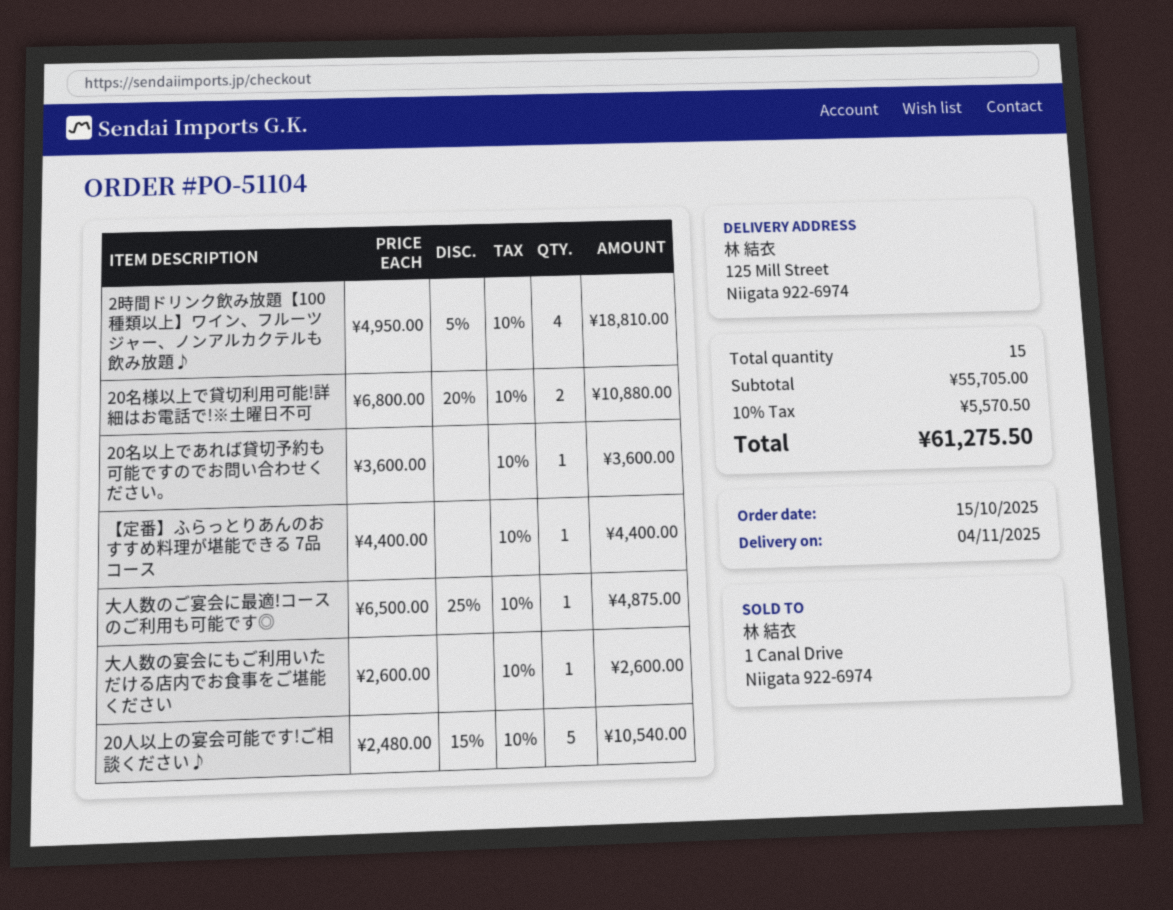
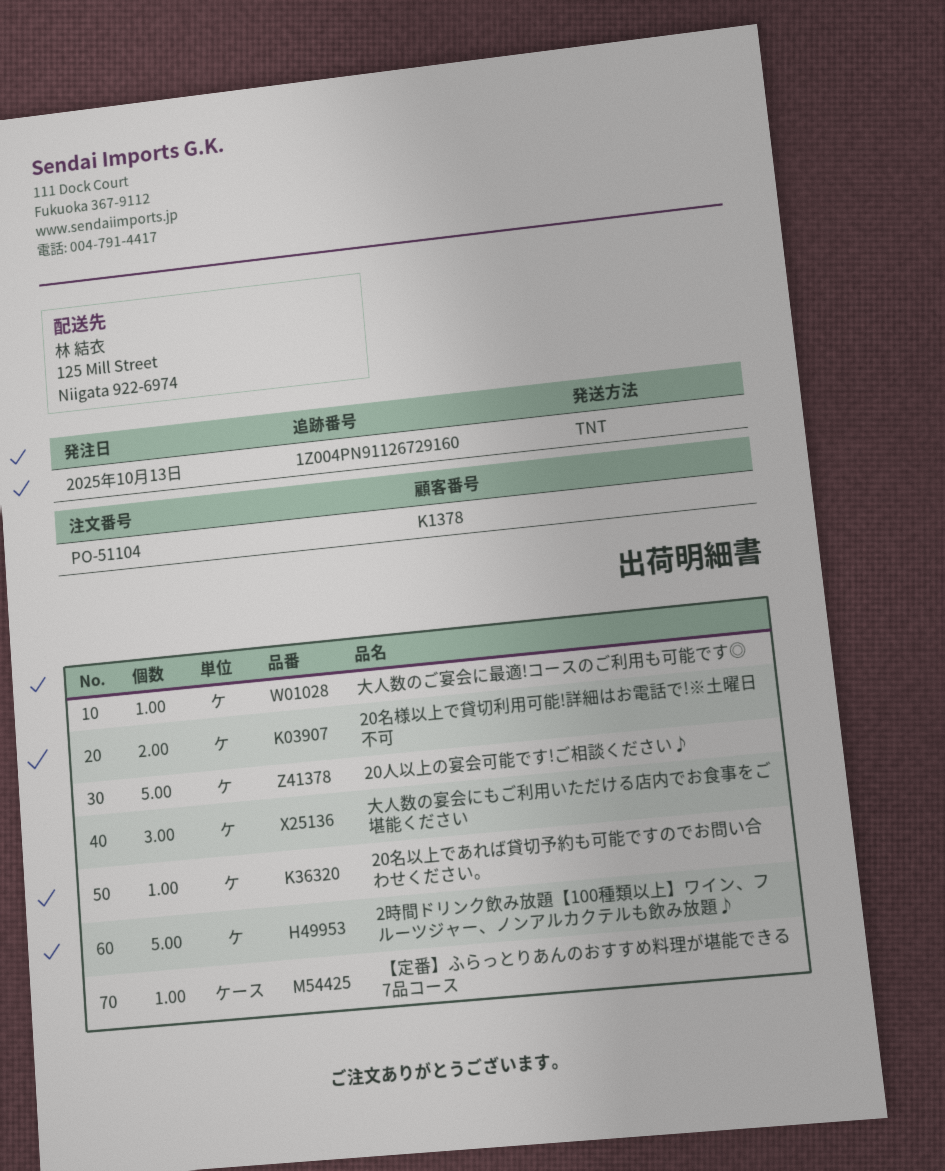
order date: 2025-10-15 -> 2025-10-13
2時間ドリンク飲み放題【100種類以上】ワイン、フルーツジャー、ノンアルカクテルも飲み放題♪: 4 -> 5
大人数の宴会にもご利用いただける店内でお食事をご堪能ください: 1 -> 3

